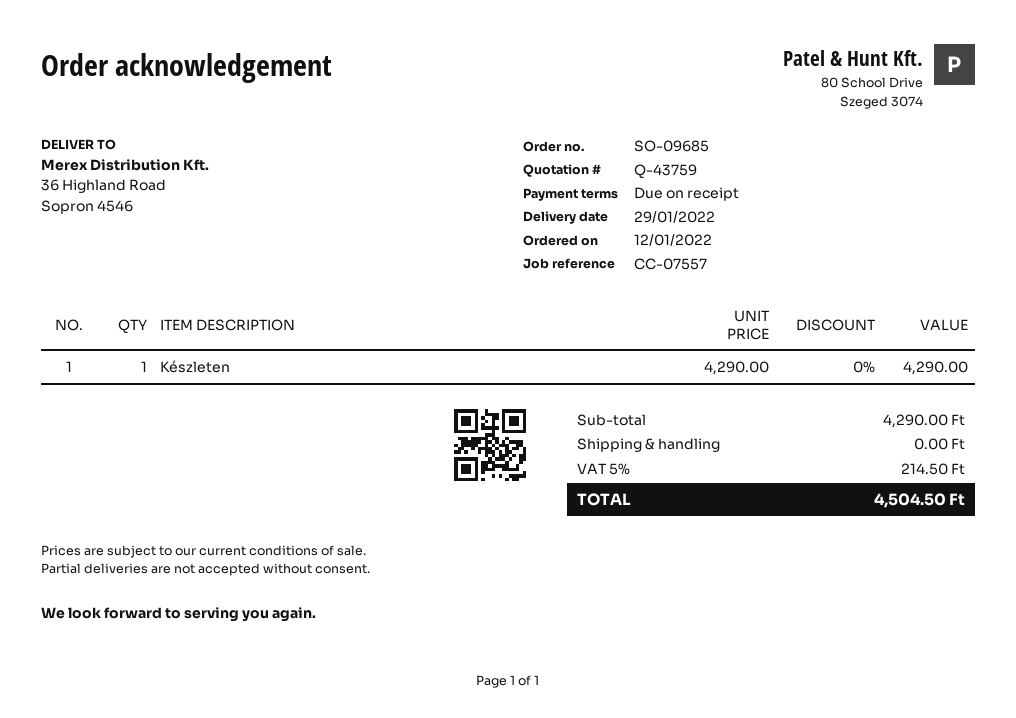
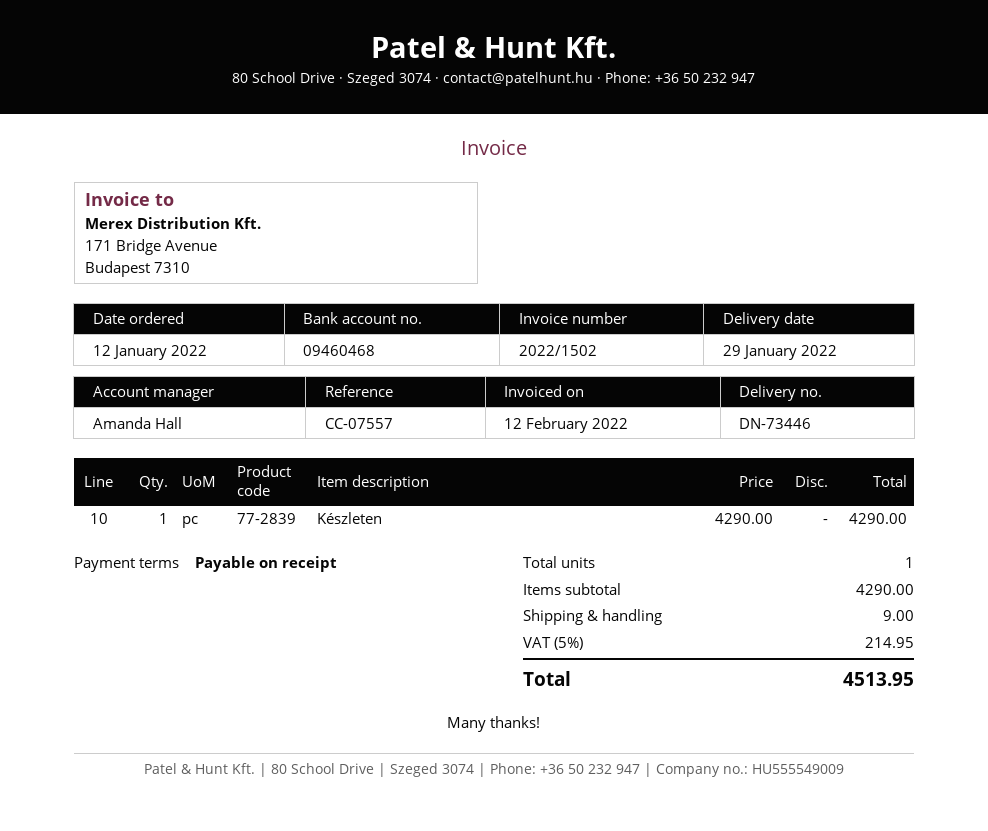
shipping: 0.00 -> 9.00
tax: 5% = 214.50 -> 5% = 214.95
total: 4504.50 -> 4513.95

